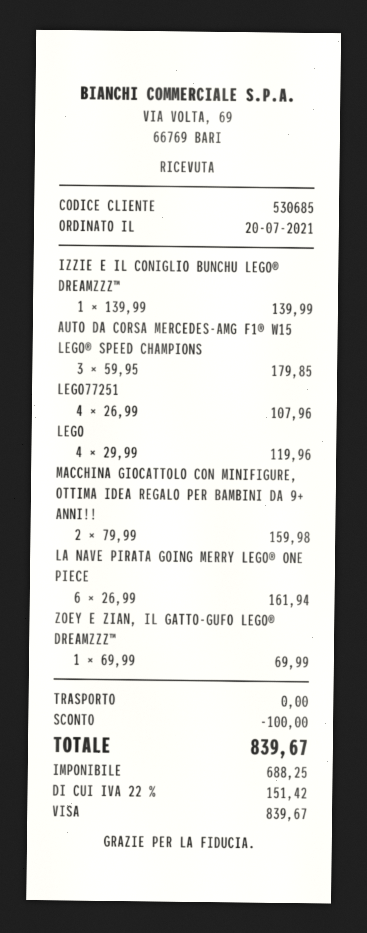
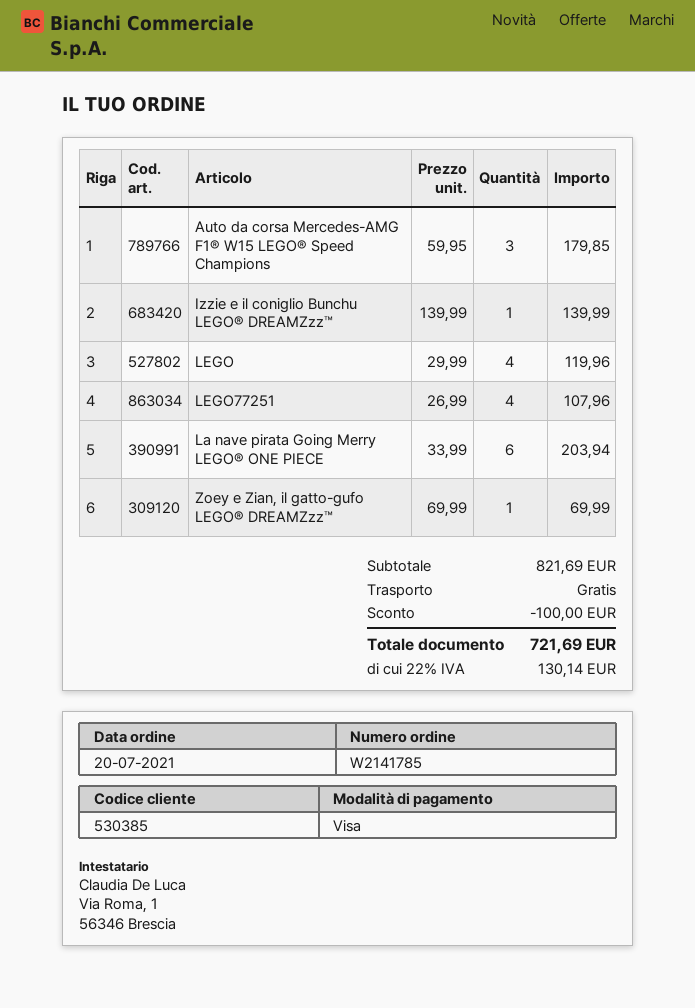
customer number: 530685 -> 530385
MACCHINA GIOCATTOLO CON MINIFIGURE, OTTIMA IDEA REGALO PER BAMBINI DA 9+ ANNI!!: 2 x 79.99 = 159.98 -> none
LA NAVE PIRATA GOING MERRY LEGO® ONE PIECE: 6 x 26.99 = 161.94 -> 6 x 33.99 = 203.94
tax: 22% = 151.42 -> 22% = 130.14
total: 839.67 -> 721.69

